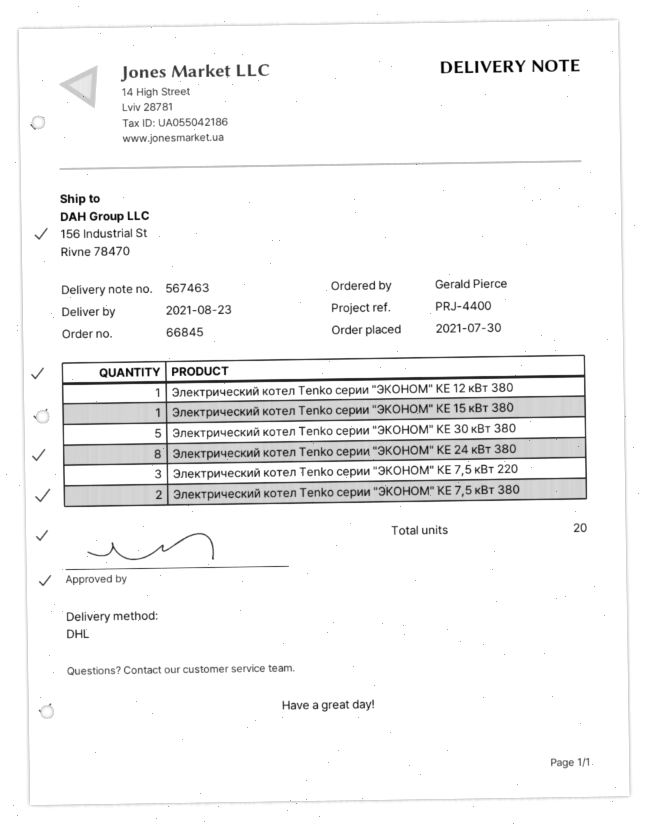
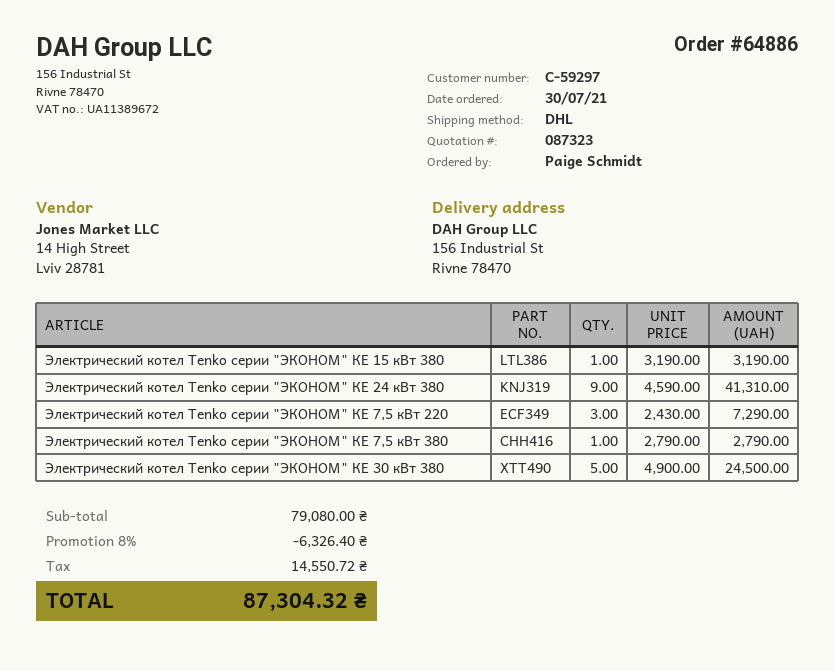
order number: 66845 -> 64886
ordered by: Gerald Pierce -> Paige Schmidt
Электрический котел Tenko серии "ЭКОНОМ" КЕ 12 кВт 380: 1 -> none
Электрический котел Tenko серии "ЭКОНОМ" КЕ 24 кВт 380: 8 -> 9
Электрический котел Tenko серии "ЭКОНОМ" КЕ 7,5 кВт 380: 2 -> 1

